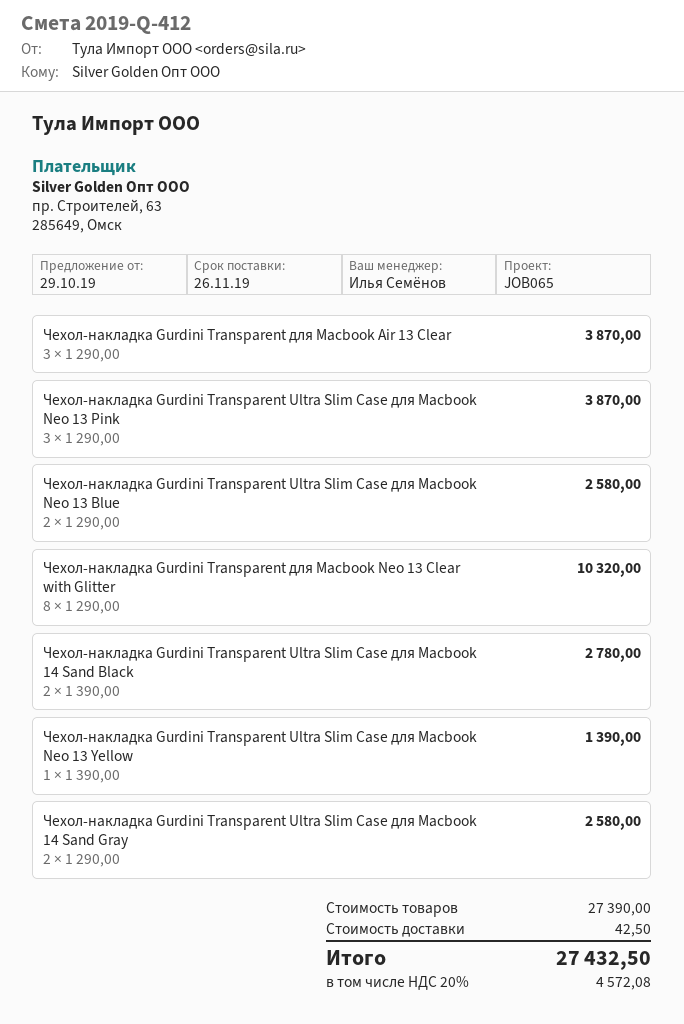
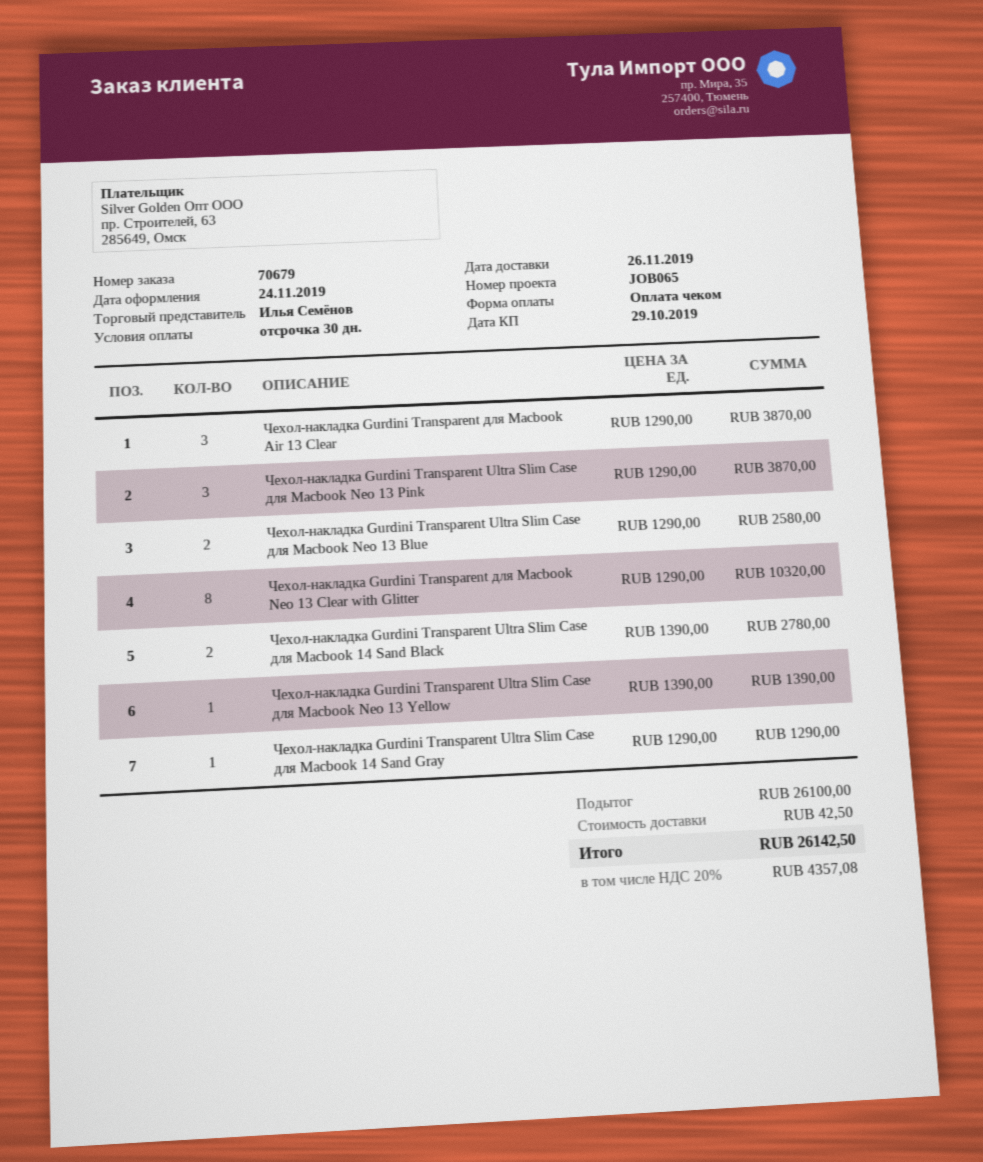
Чехол-накладка Gurdini Transparent Ultra Slim Case для Macbook 14 Sand Gray: 2 x 1290.00 = 2580.00 -> 1 x 1290.00 = 1290.00
subtotal: 27390.00 -> 26100.00
tax: 20% = 4572.08 -> 20% = 4357.08
total: 27432.50 -> 26142.50

